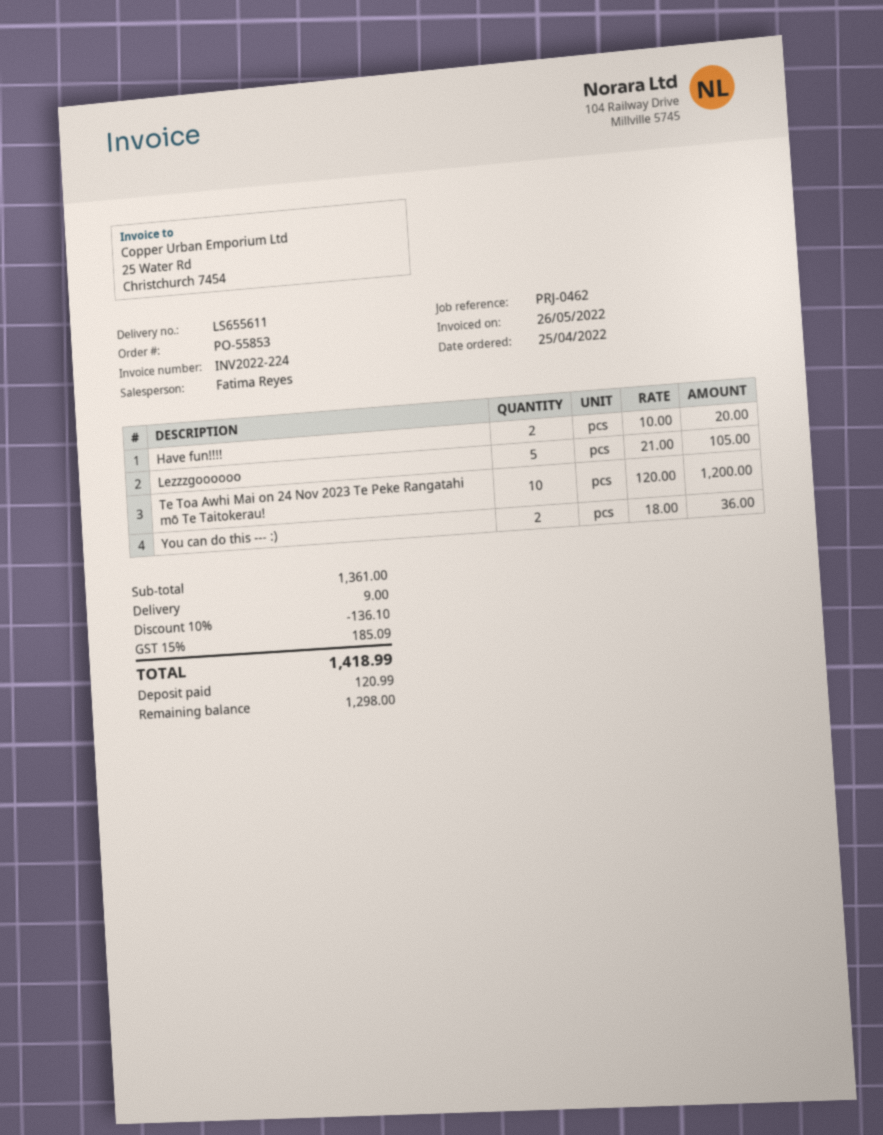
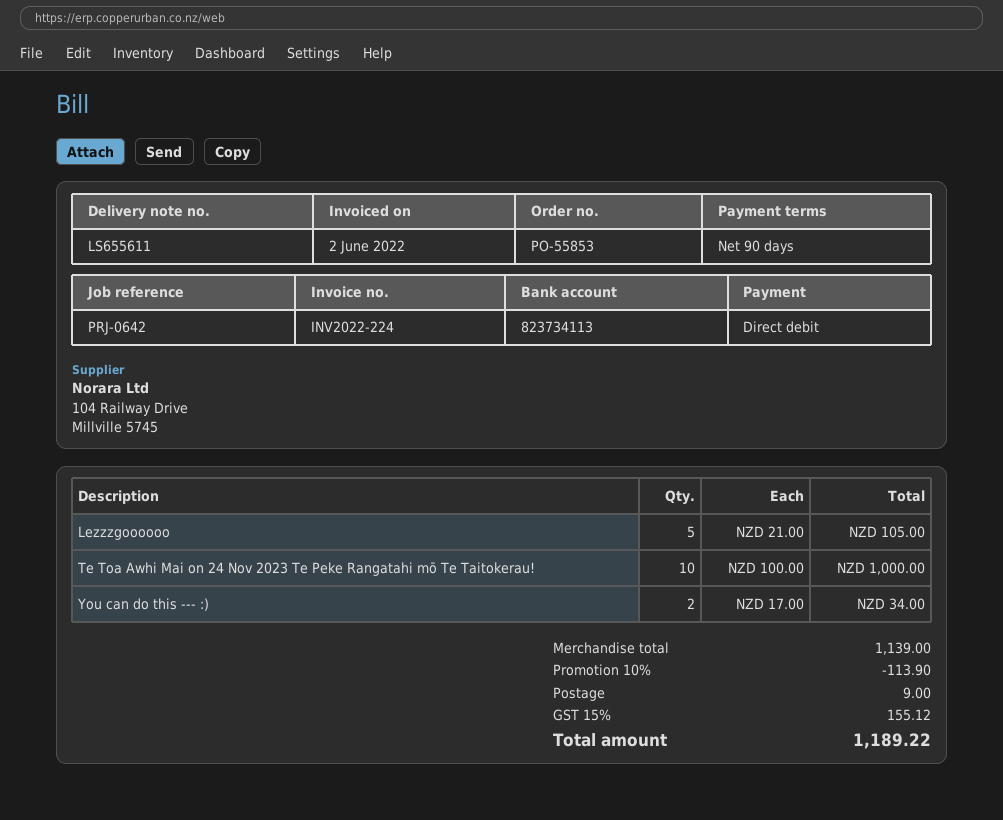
invoice date: 2022-05-26 -> 2022-06-02
reference: PRJ-0462 -> PRJ-0642
Have fun!!!!: 2 x 10.00 = 20.00 -> none
Te Toa Awhi Mai on 24 Nov 2023 Te Peke Rangatahi mō Te Taitokerau!: 10 x 120.00 = 1200.00 -> 10 x 100.00 = 1000.00
You can do this --- :): 2 x 18.00 = 36.00 -> 2 x 17.00 = 34.00
subtotal: 1361.00 -> 1139.00
discount: 10% = 136.10 -> 10% = 113.90
tax: 15% = 185.09 -> 15% = 155.12
total: 1418.99 -> 1189.22

